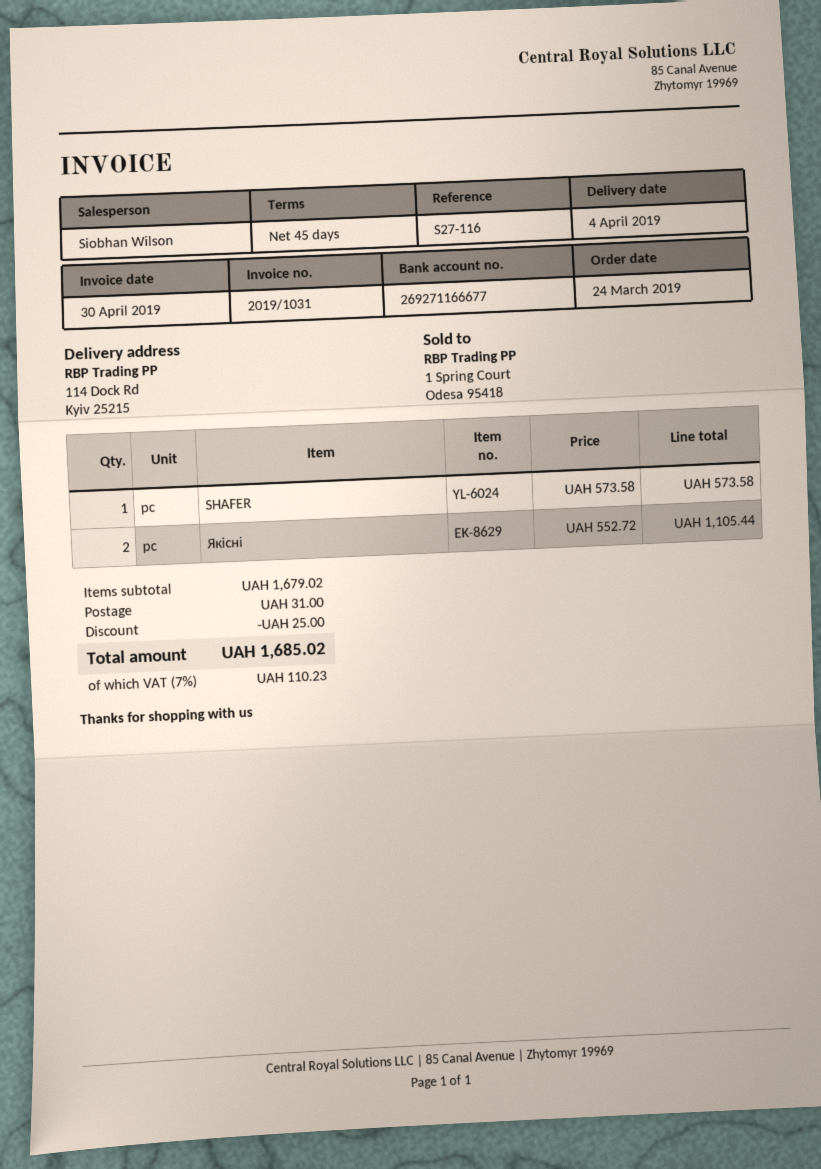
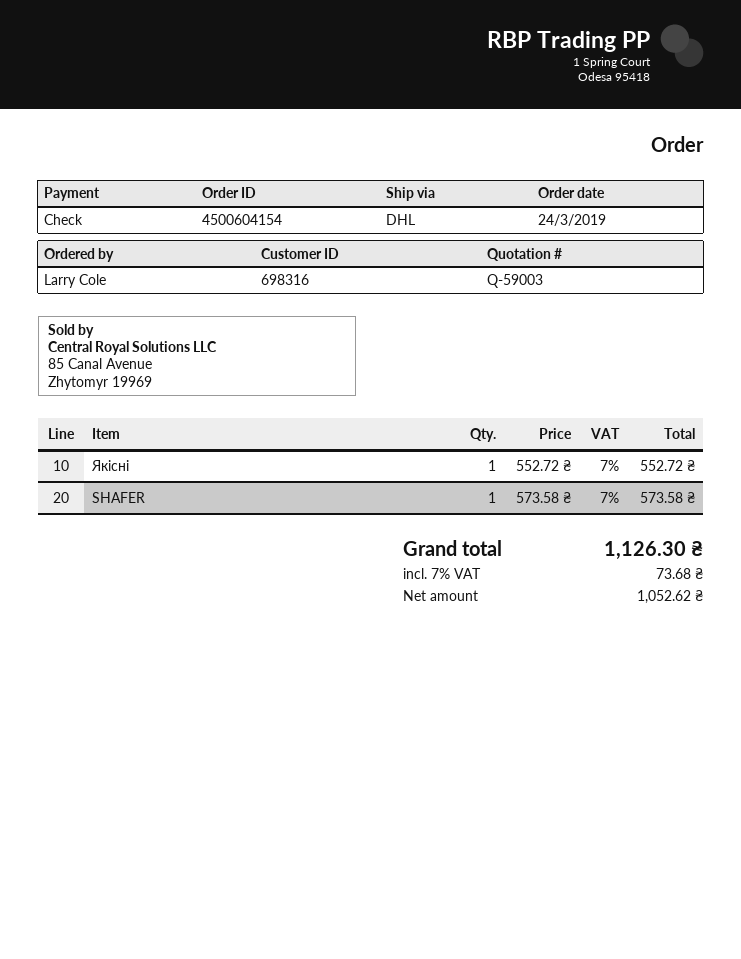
Якісні: 2 x 552.72 = 1105.44 -> 1 x 552.72 = 552.72
discount: 25.00 -> none
shipping: 31.00 -> none
tax: 7% = 110.23 -> 7% = 73.68
total: 1685.02 -> 1126.30

